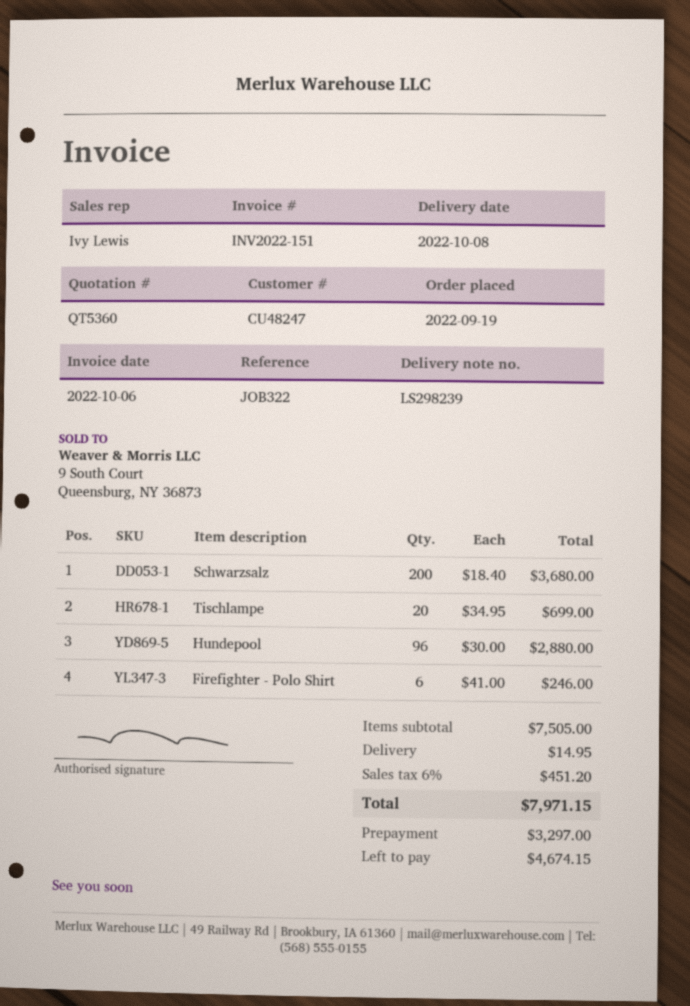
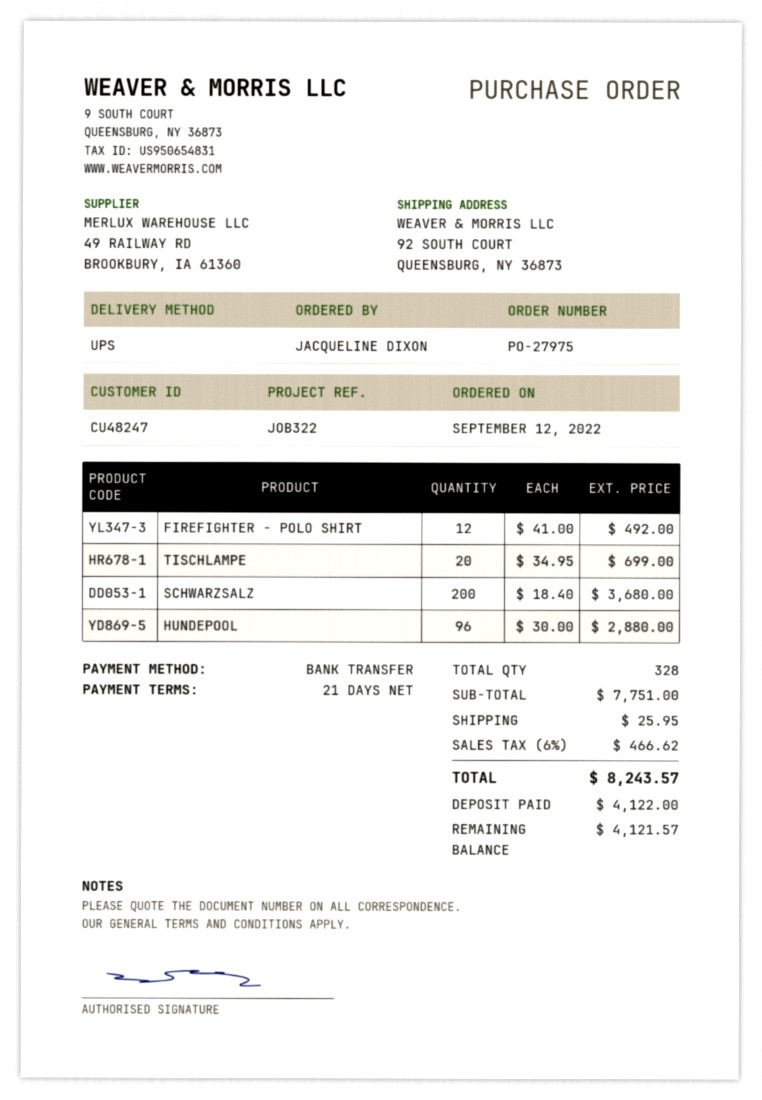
order date: 2022-09-19 -> 2022-09-12
Firefighter - Polo Shirt: 6 x 41.00 = 246.00 -> 12 x 41.00 = 492.00
subtotal: 7505.00 -> 7751.00
shipping: 14.95 -> 25.95
tax: 6% = 451.20 -> 6% = 466.62
total: 7971.15 -> 8243.57
deposit: 3297.00 -> 4122.00
balance: 4674.15 -> 4121.57

